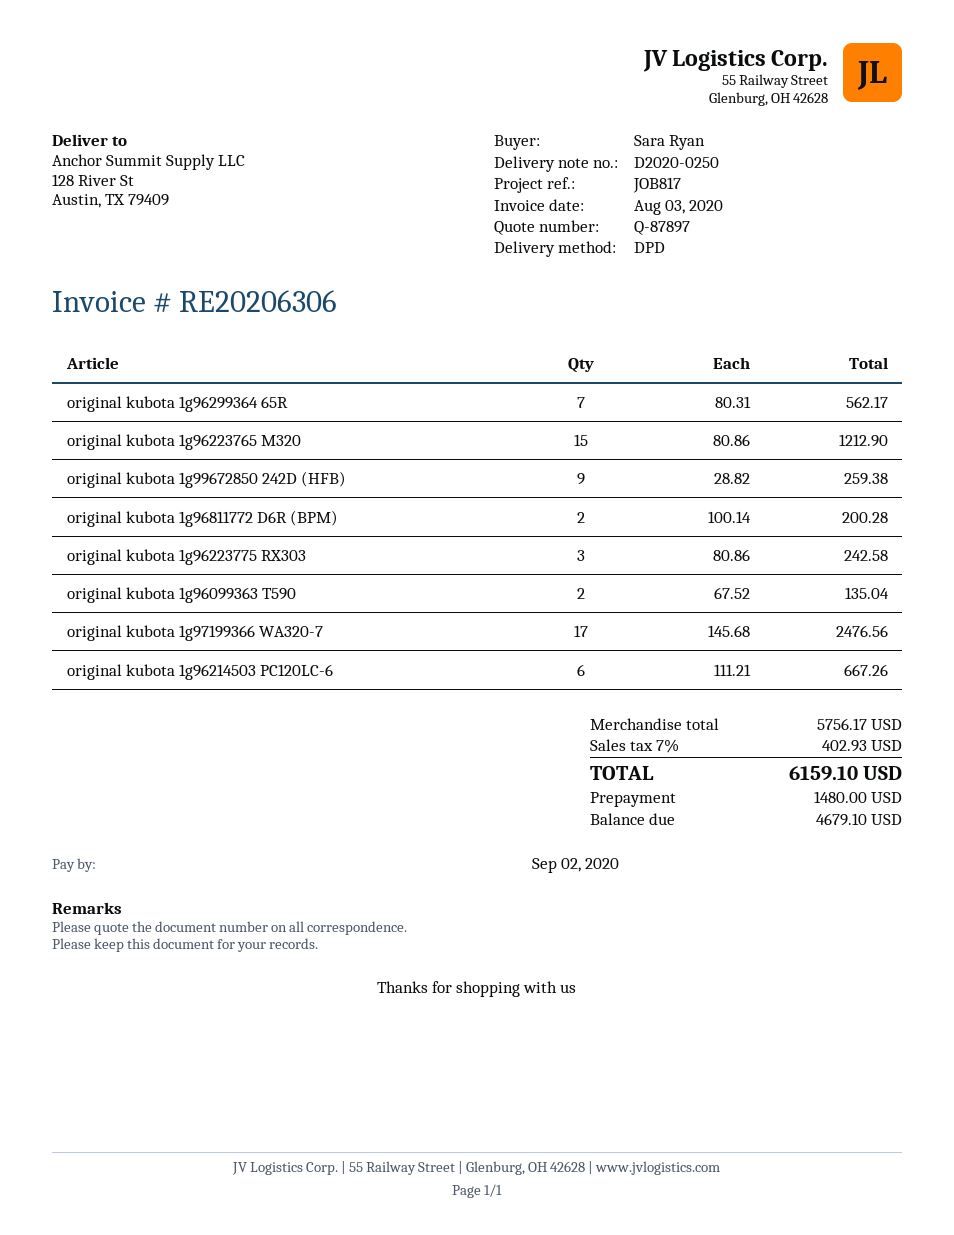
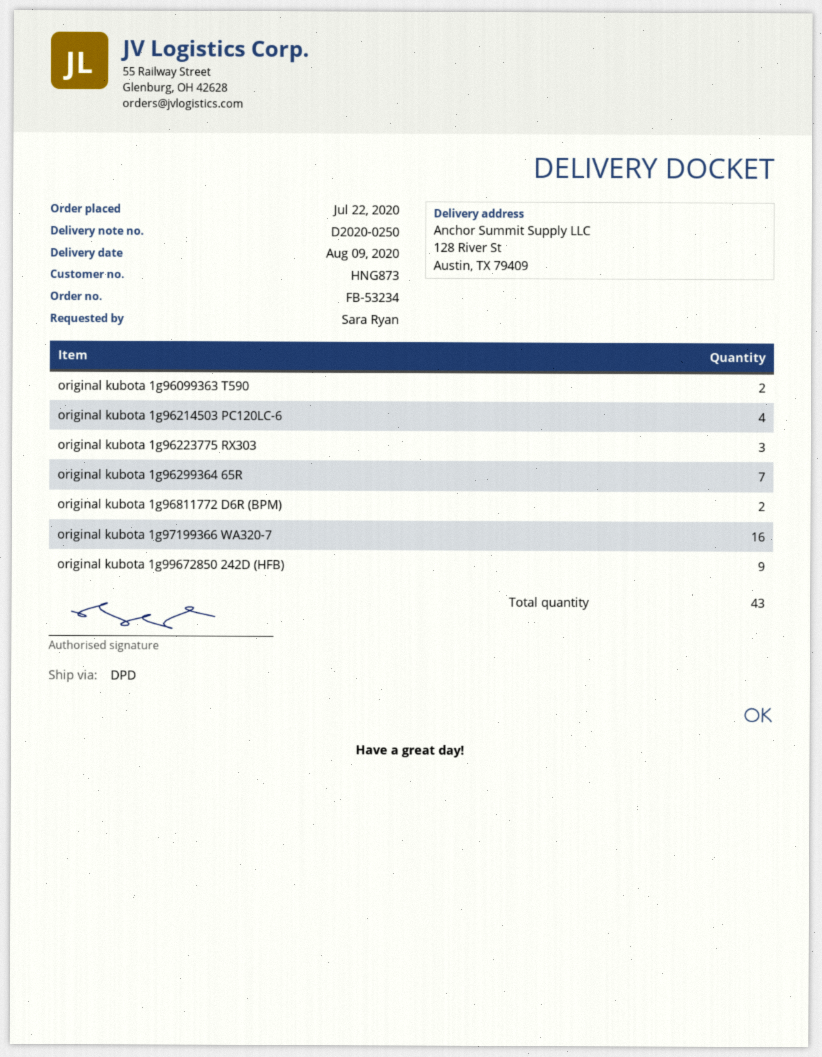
original kubota 1g96223765 M320: 15 -> none
original kubota 1g97199366 WA320-7: 17 -> 16
original kubota 1g96214503 PC120LC-6: 6 -> 4

